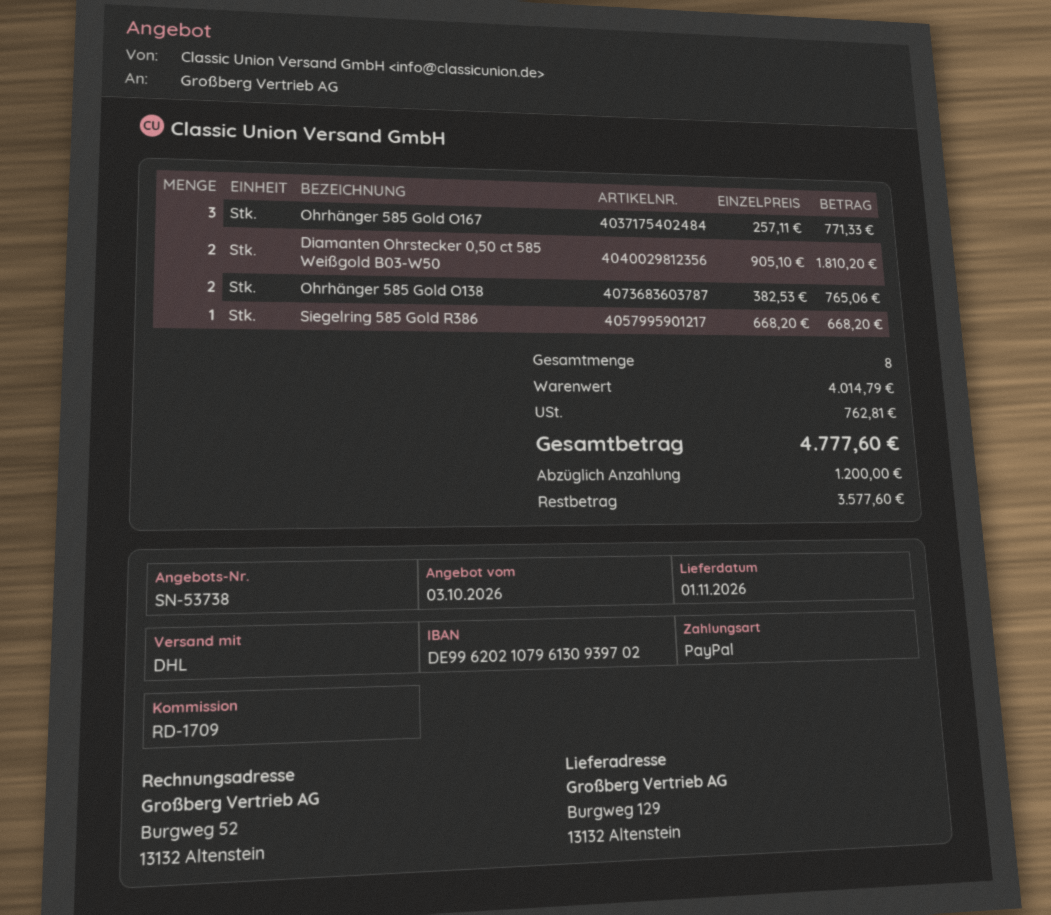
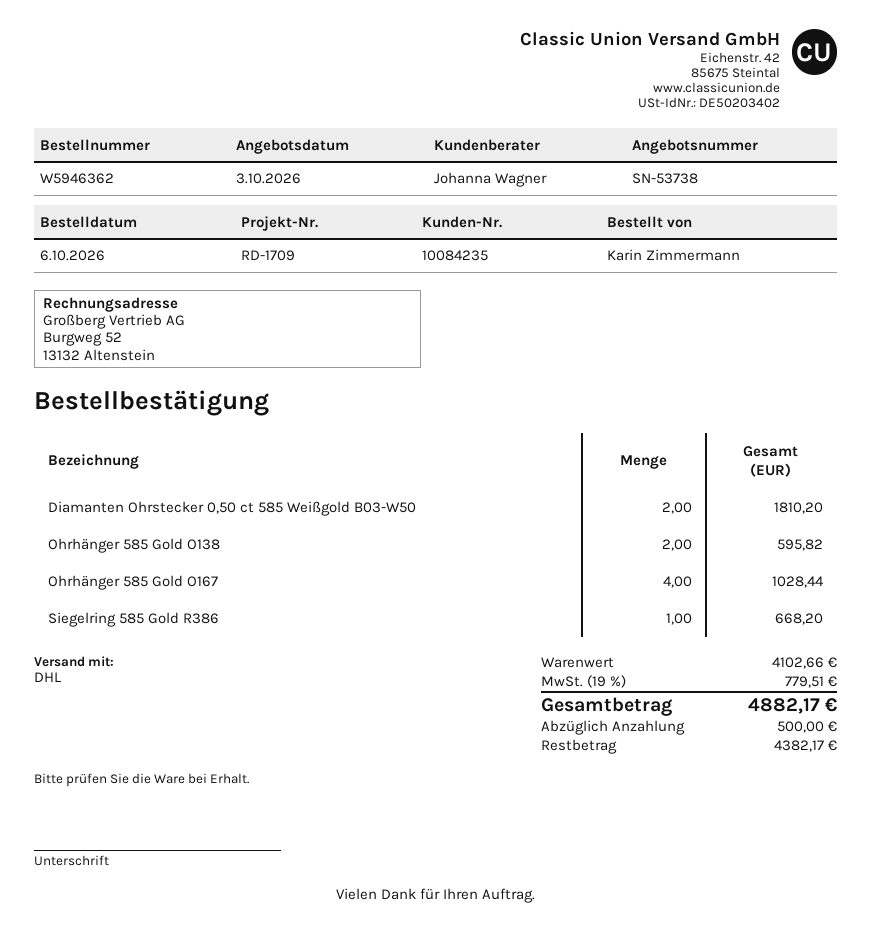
Ohrhänger 585 Gold O167: 3 for 771.33 -> 4 for 1028.44
Ohrhänger 585 Gold O138: 2 for 765.06 -> 2 for 595.82
subtotal: 4014.79 -> 4102.66
tax: 762.81 -> 779.51
total: 4777.60 -> 4882.17
deposit: 1200.00 -> 500.00
balance: 3577.60 -> 4382.17

